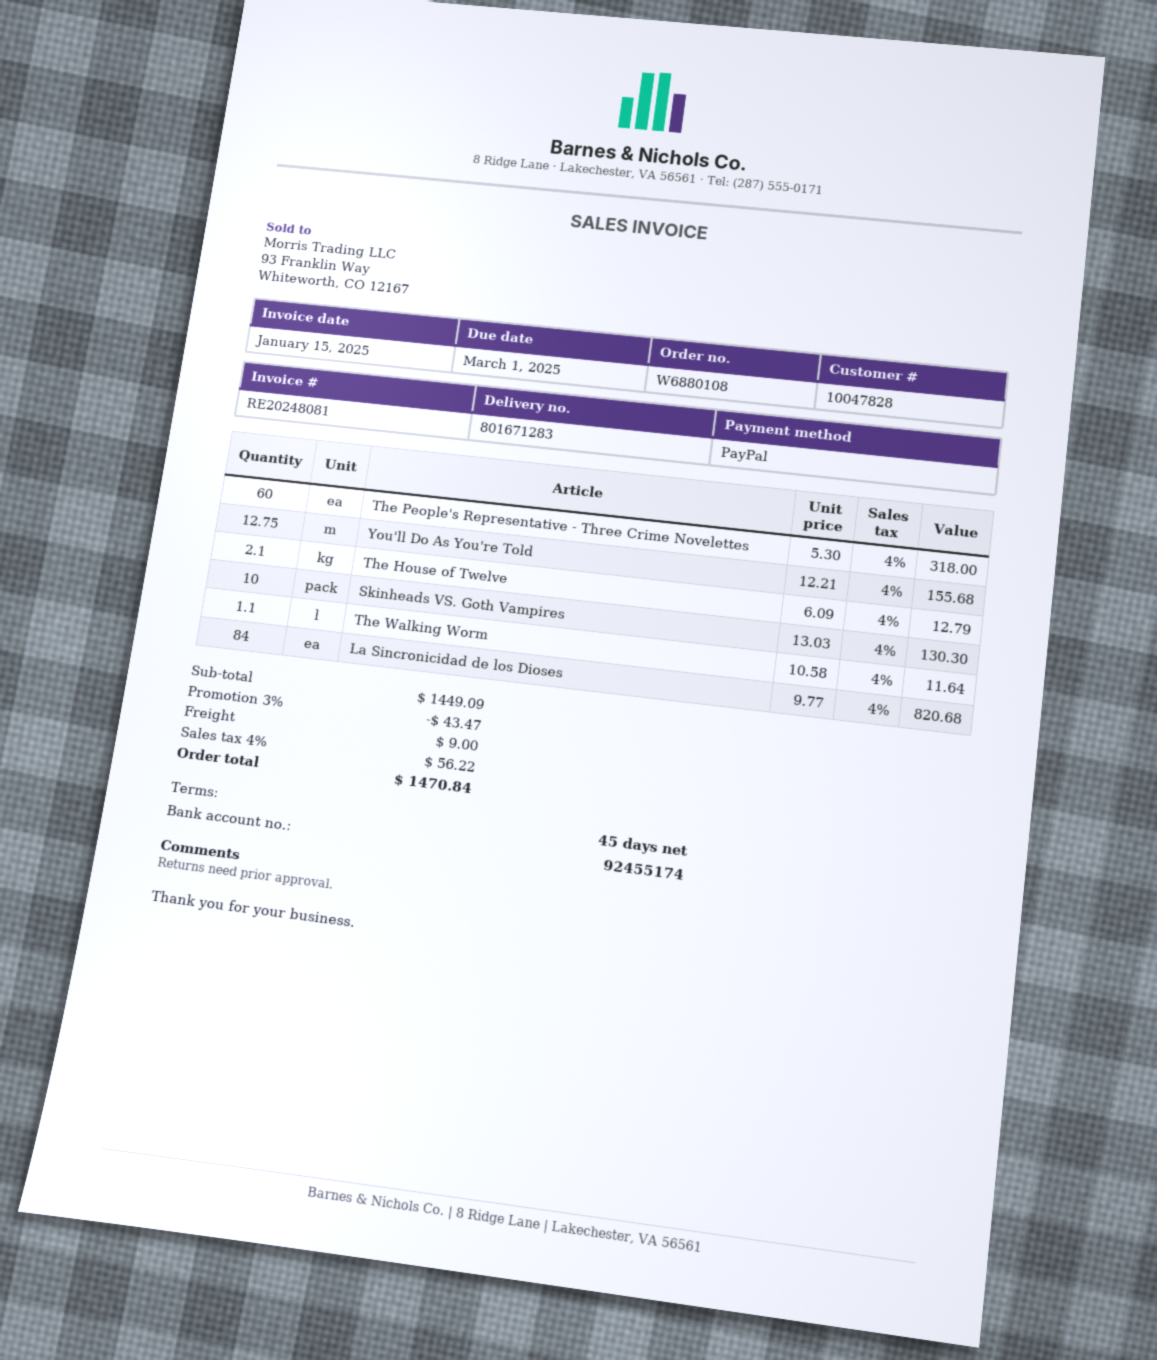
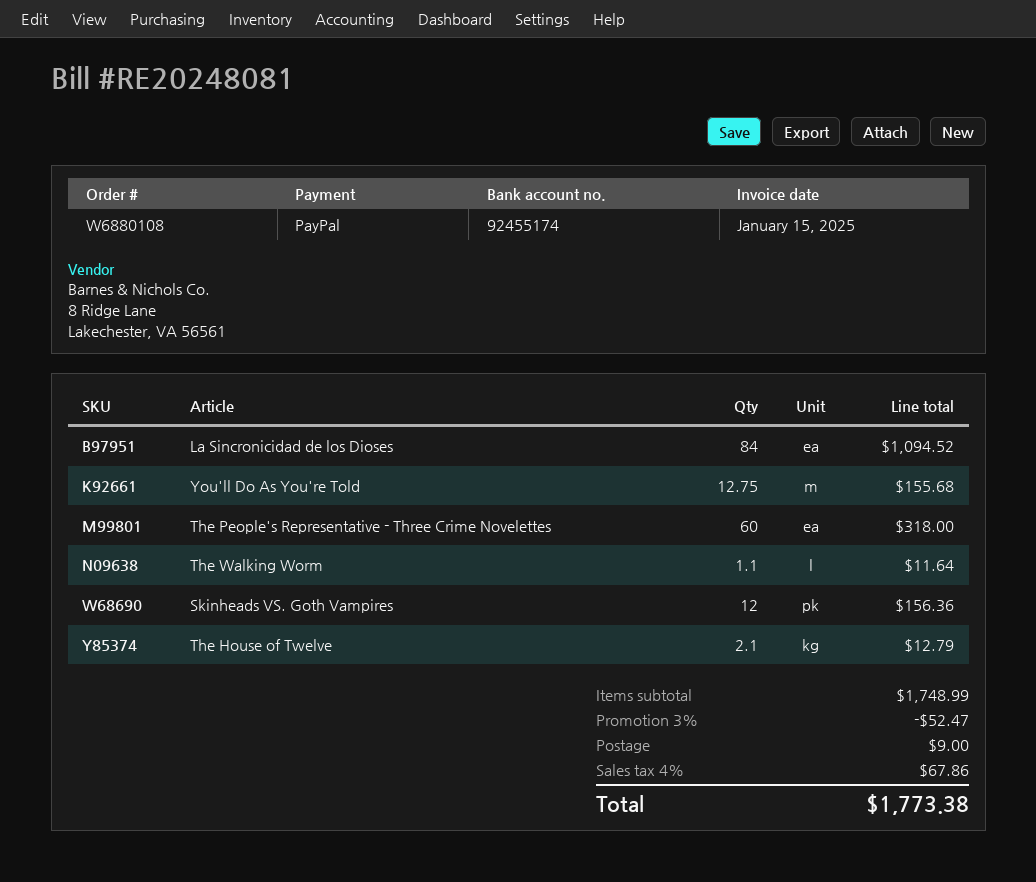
Skinheads VS. Goth Vampires: 10 for 130.30 -> 12 for 156.36
La Sincronicidad de los Dioses: 84 for 820.68 -> 84 for 1094.52
subtotal: 1449.09 -> 1748.99
discount: 3% = 43.47 -> 3% = 52.47
tax: 4% = 56.22 -> 4% = 67.86
total: 1470.84 -> 1773.38

